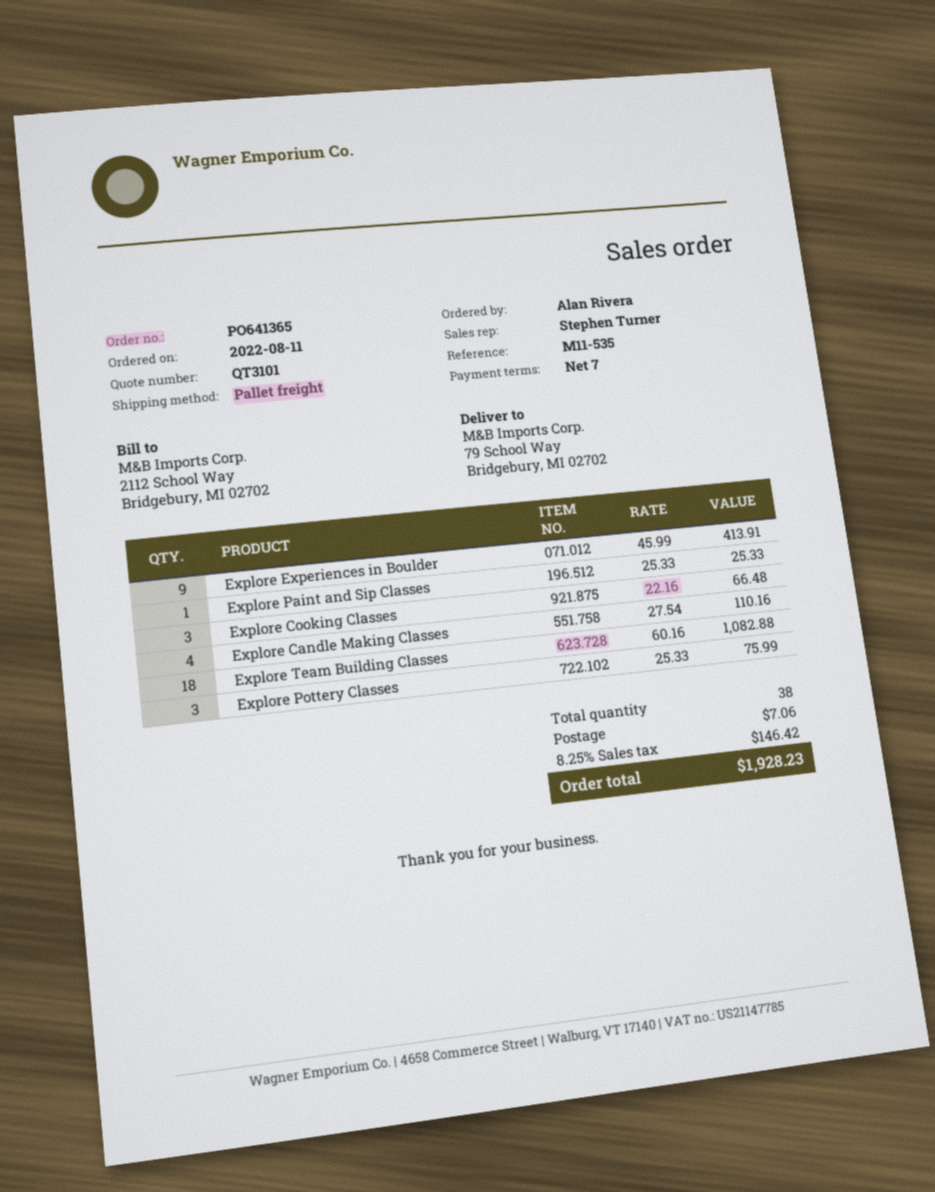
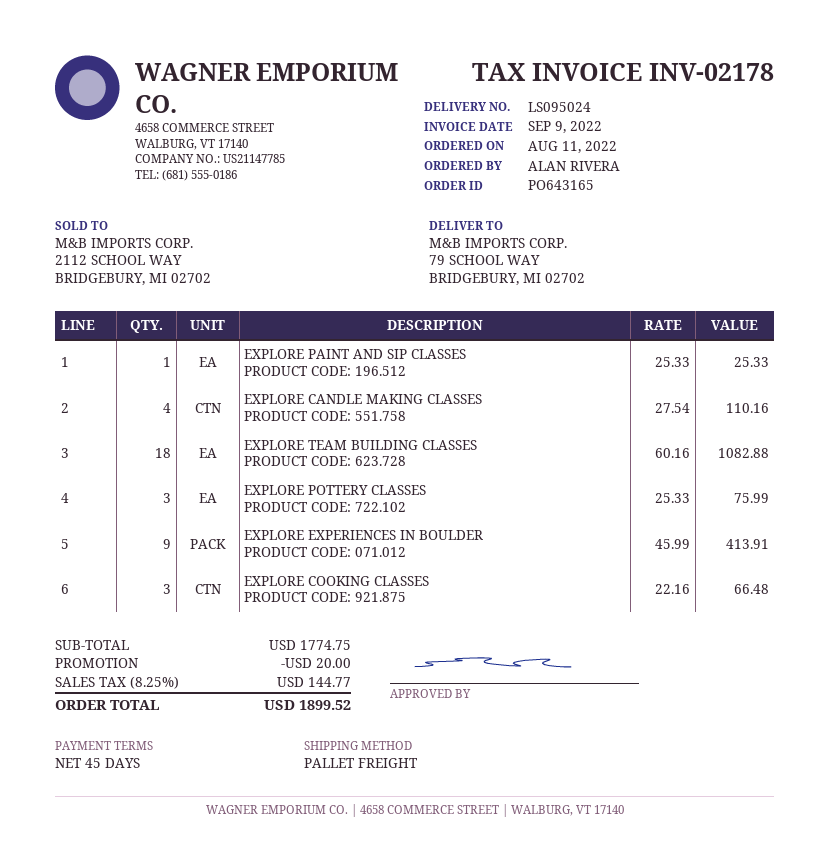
order number: PO641365 -> PO643165
payment terms: 7 days -> 45 days
discount: none -> 20.00
shipping: 7.06 -> none
tax: 8.25% = 146.42 -> 8.25% = 144.77
total: 1928.23 -> 1899.52

